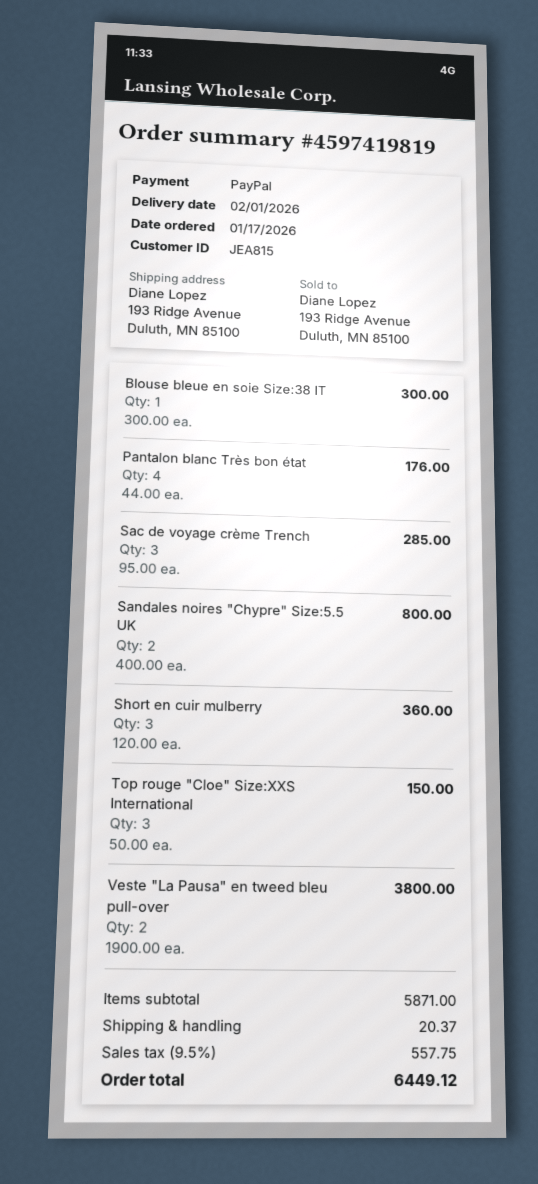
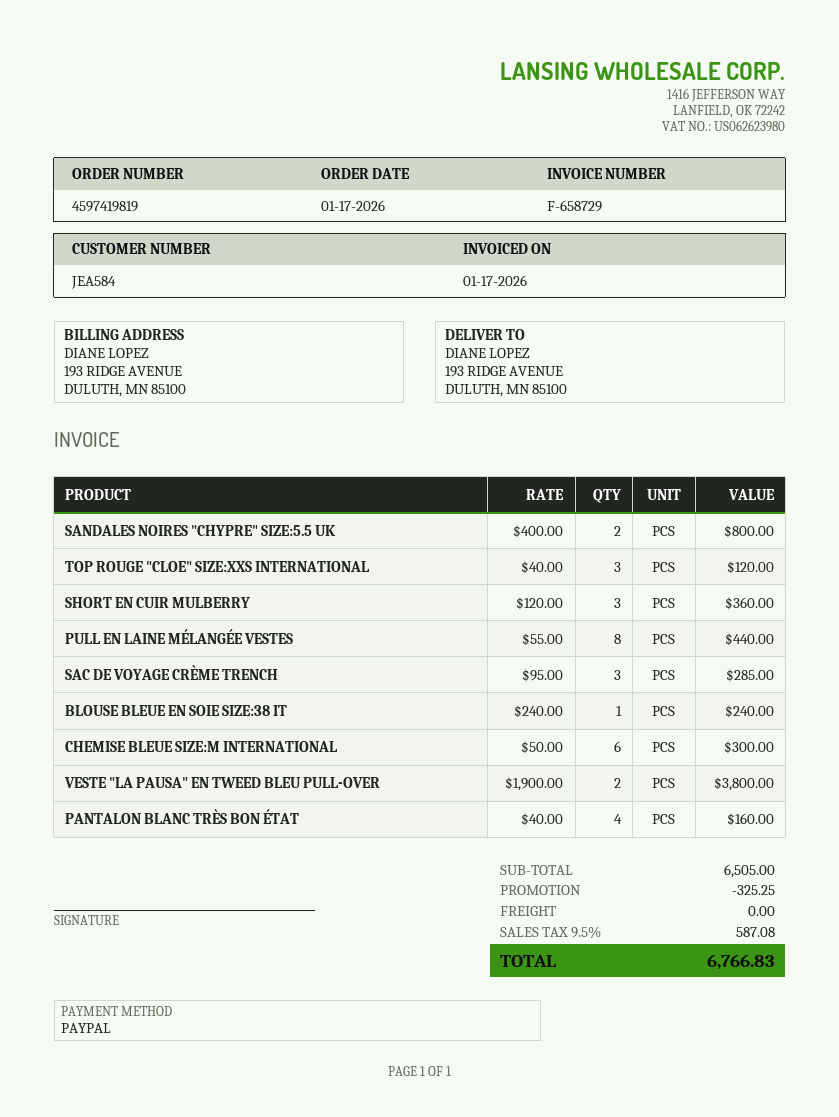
customer number: JEA815 -> JEA584
Blouse bleue en soie Size:38 IT: 1 x 300.00 = 300.00 -> 1 x 240.00 = 240.00
Pantalon blanc Très bon état: 4 x 44.00 = 176.00 -> 4 x 40.00 = 160.00
Top rouge "Cloe" Size:XXS International: 3 x 50.00 = 150.00 -> 3 x 40.00 = 120.00
PULL EN LAINE MÉLANGÉE VESTES: none -> 8 x 55.00 = 440.00
CHEMISE BLEUE SIZE:M INTERNATIONAL: none -> 6 x 50.00 = 300.00
subtotal: 5871.00 -> 6505.00
discount: none -> 325.25
shipping: 20.37 -> 0.00
tax: 9.5% = 557.75 -> 9.5% = 587.08
total: 6449.12 -> 6766.83

